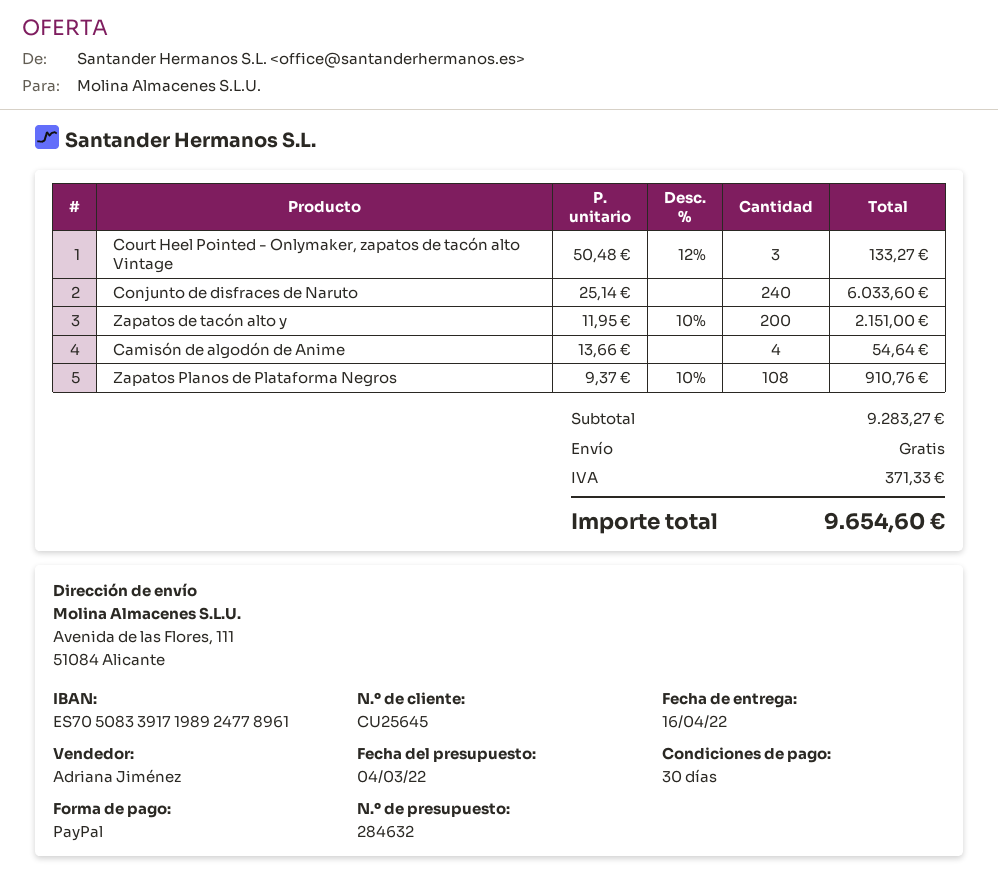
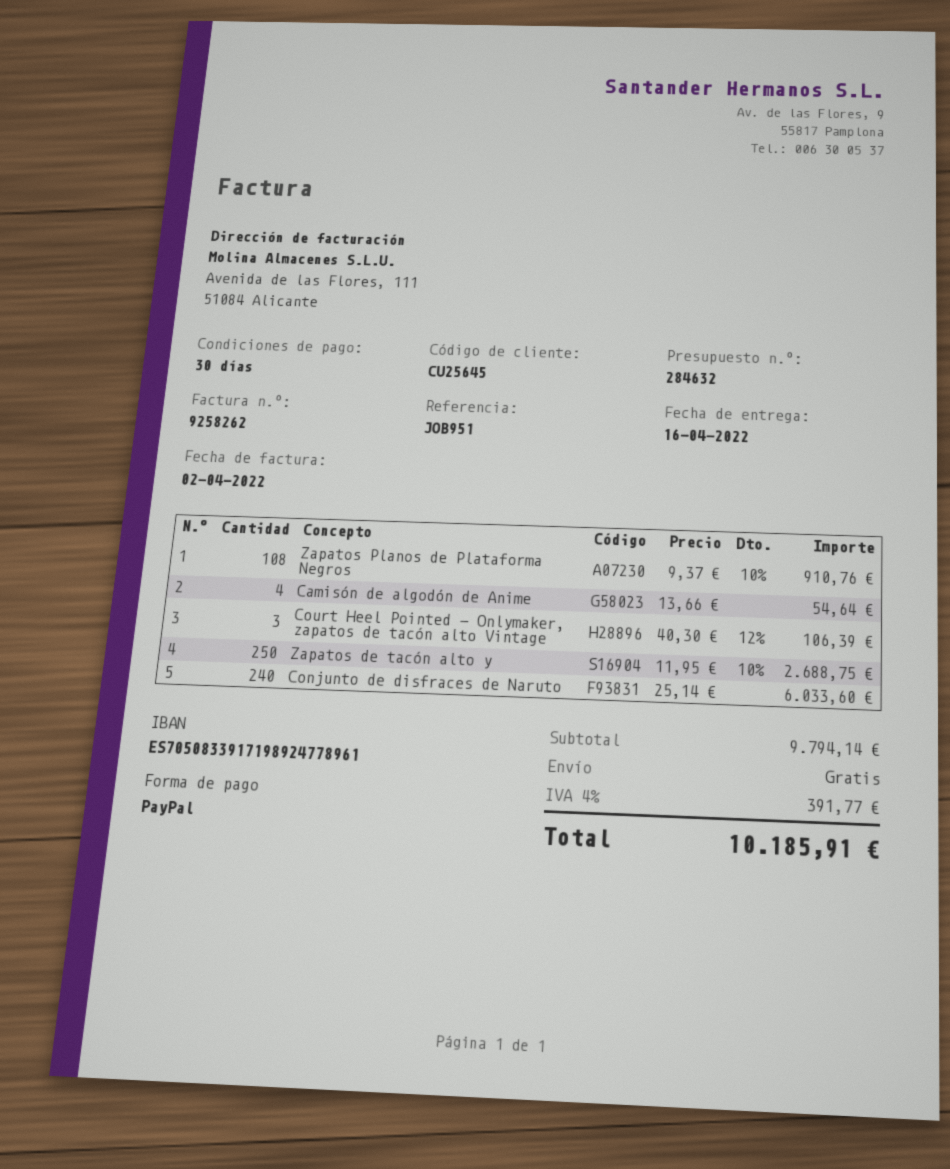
Court Heel Pointed - Onlymaker, zapatos de tacón alto Vintage: 3 x 50.48 - 12% = 133.27 -> 3 x 40.30 - 12% = 106.39
Zapatos de tacón alto y: 200 x 11.95 - 10% = 2151.00 -> 250 x 11.95 - 10% = 2688.75
subtotal: 9283.27 -> 9794.14
tax: 371.33 -> 391.77
total: 9654.60 -> 10185.91

